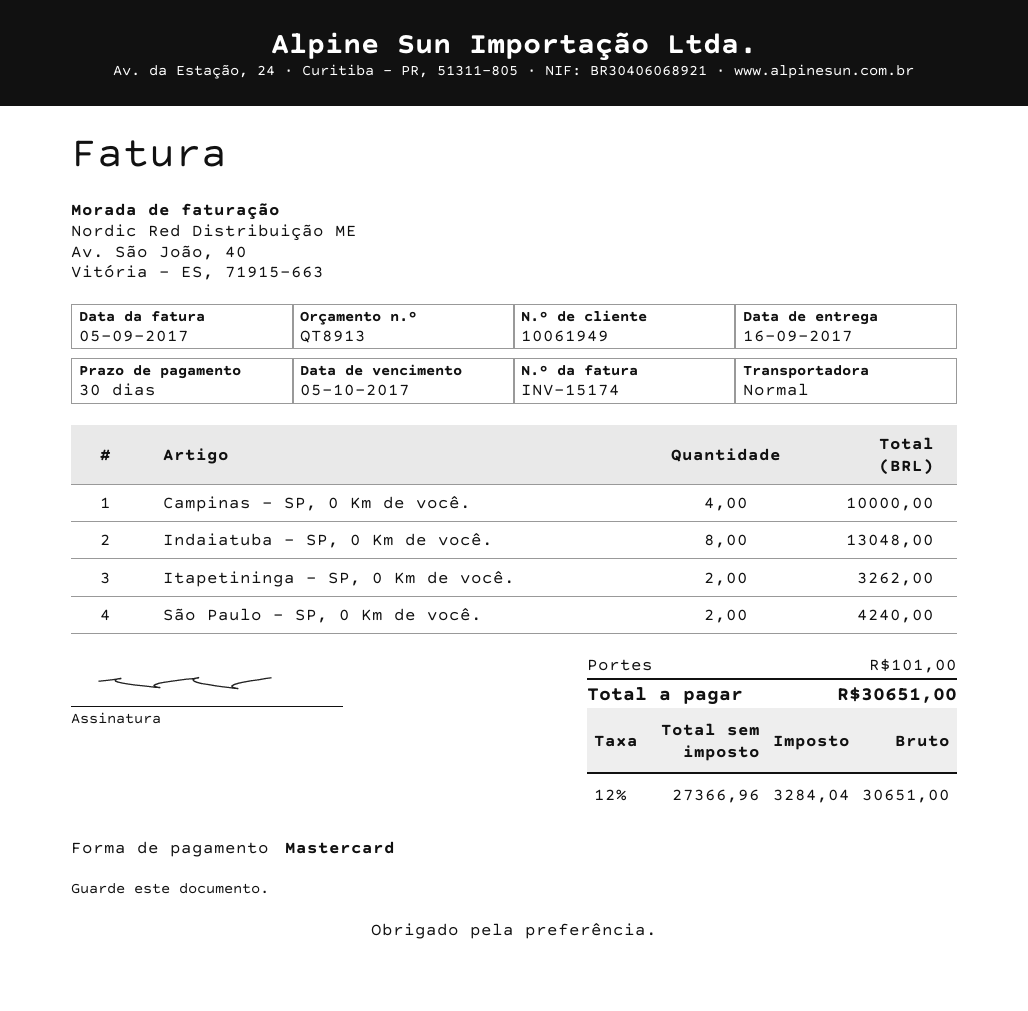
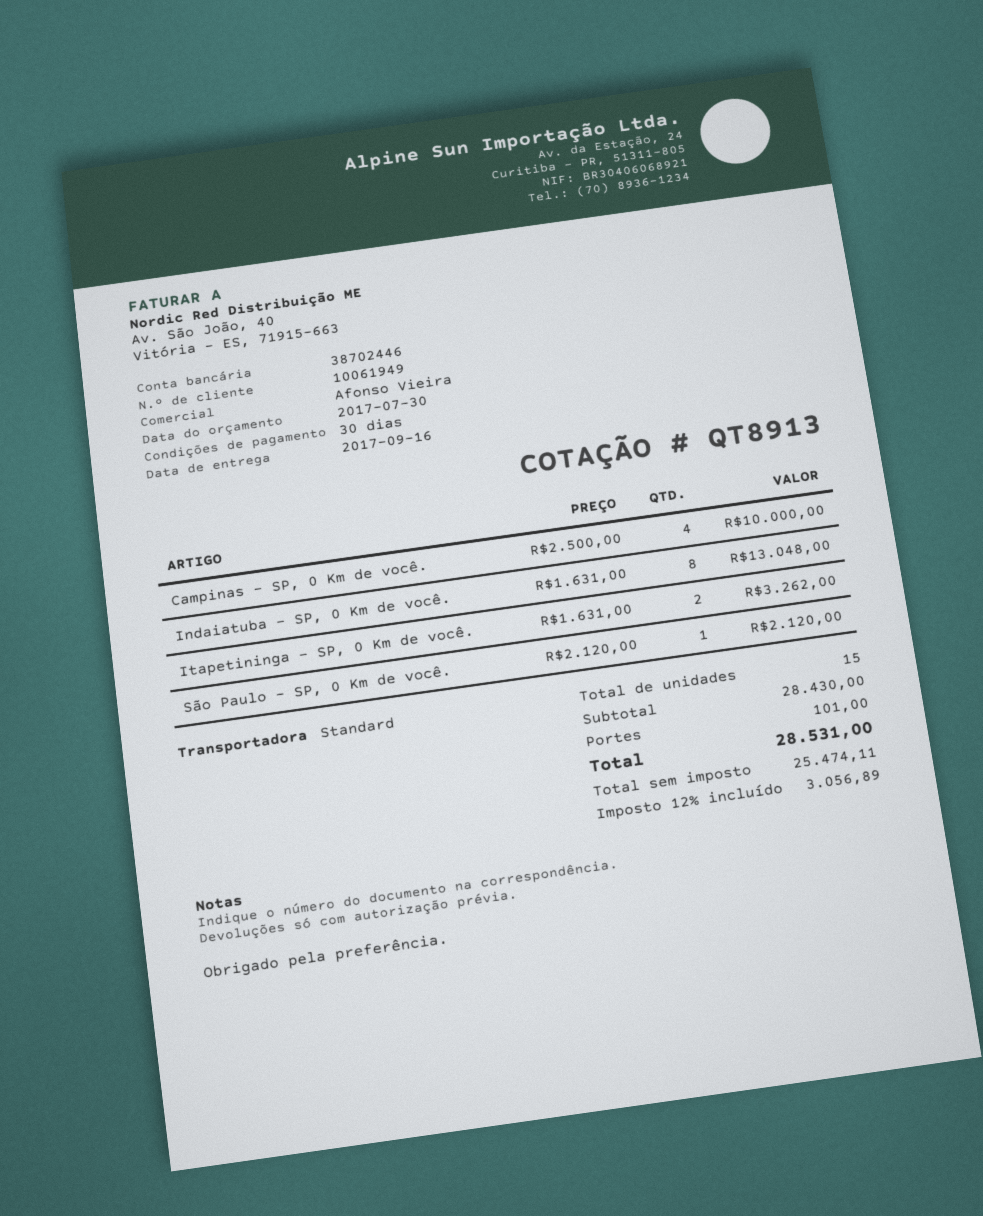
São Paulo - SP, 0 Km de você.: 2 for 4240.00 -> 1 for 2120.00
net: 27366.96 -> 25474.11
tax: 12% = 3284.04 -> 12% = 3056.89
total: 30651.00 -> 28531.00

